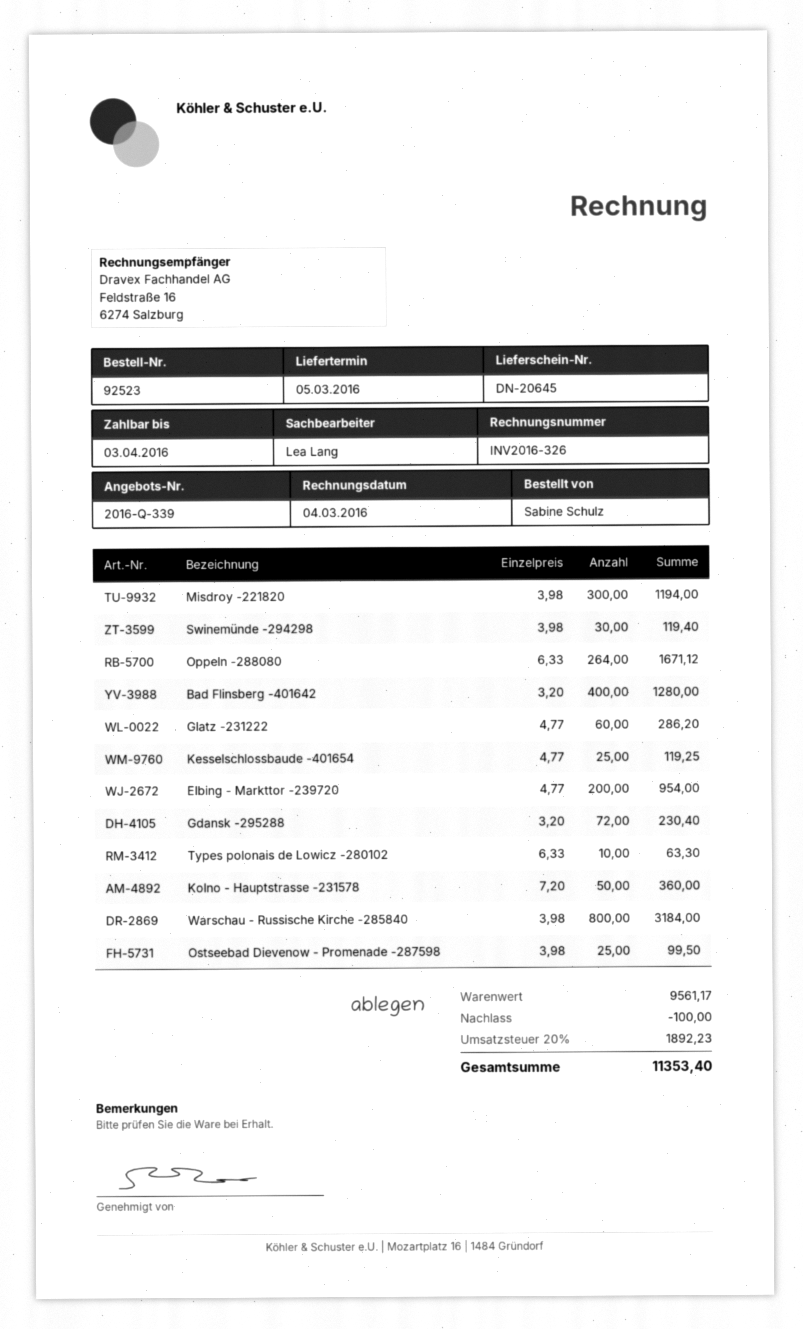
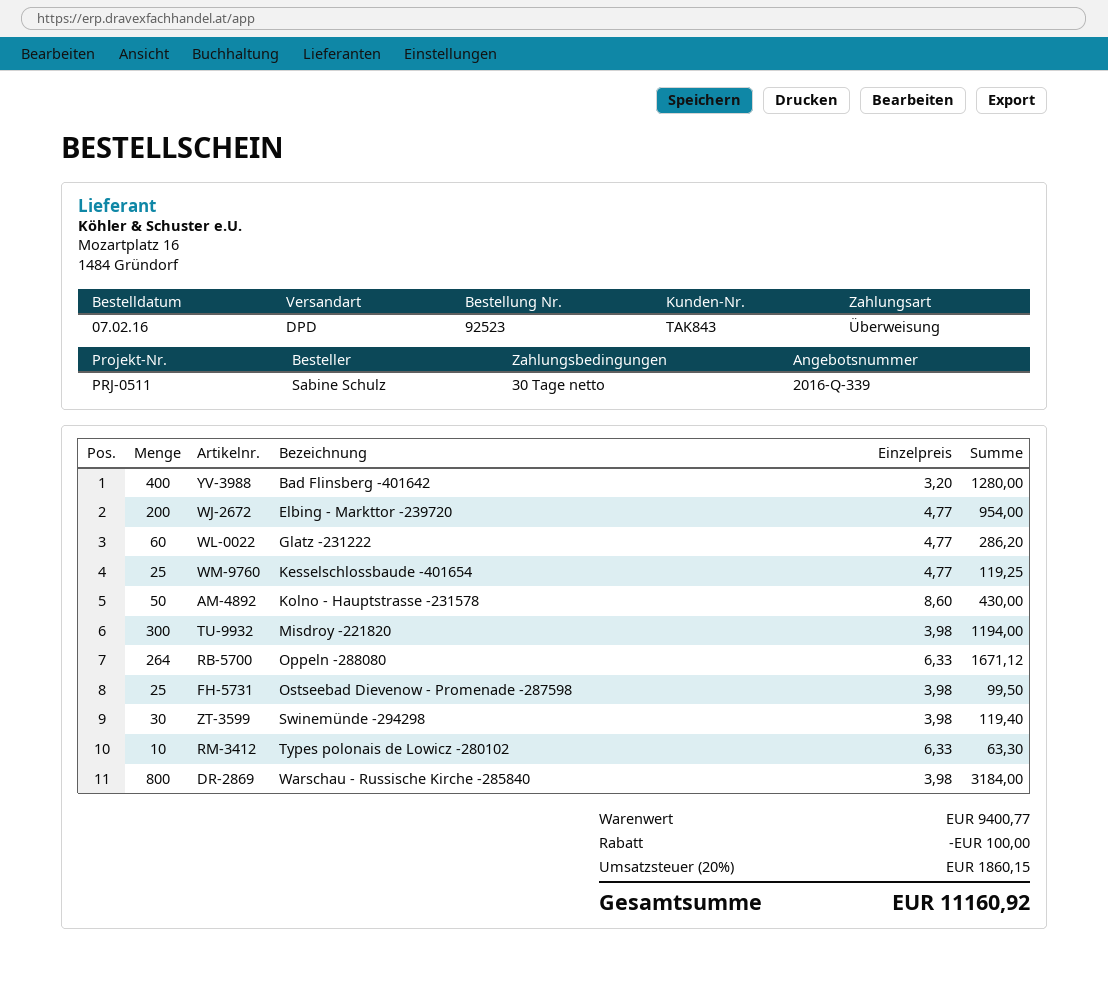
Gdansk -295288: 72 x 3.20 = 230.40 -> none
Kolno - Hauptstrasse -231578: 50 x 7.20 = 360.00 -> 50 x 8.60 = 430.00
subtotal: 9561.17 -> 9400.77
tax: 20% = 1892.23 -> 20% = 1860.15
total: 11353.40 -> 11160.92

